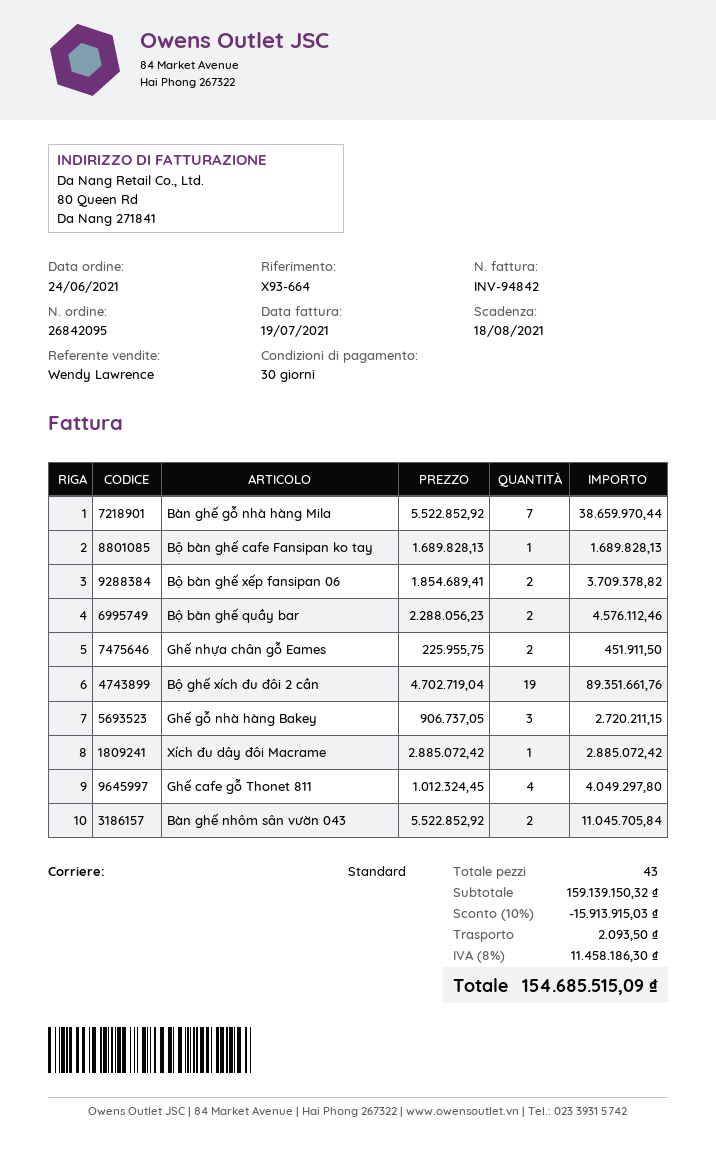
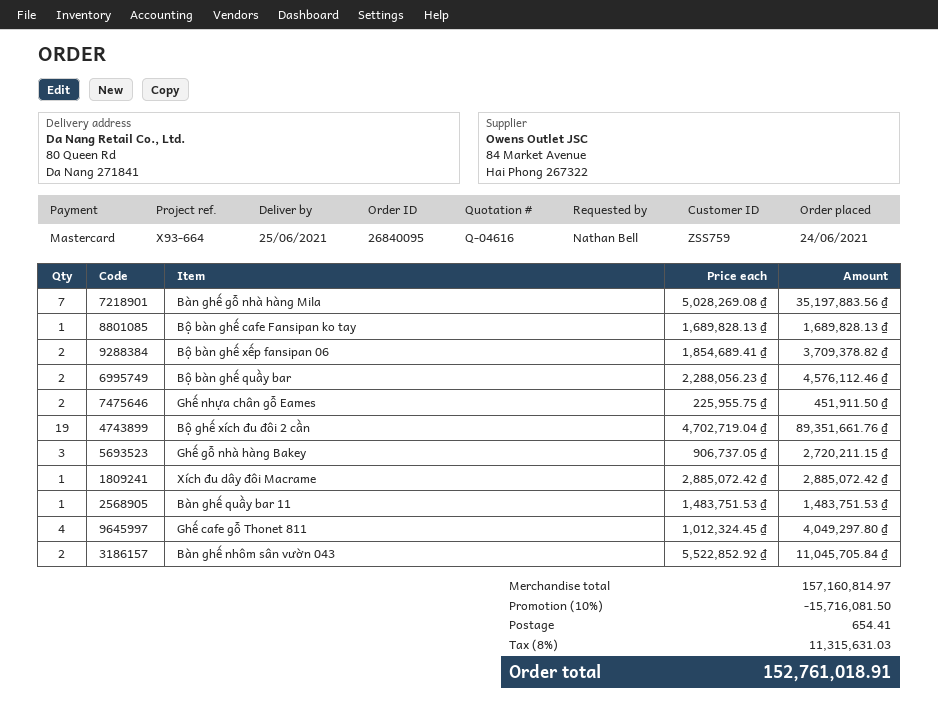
order number: 26842095 -> 26840095
Bàn ghế gỗ nhà hàng Mila: 7 x 5522852.92 = 38659970.44 -> 7 x 5028269.08 = 35197883.56
Bàn ghế quầy bar 11: none -> 1 x 1483751.53 = 1483751.53
subtotal: 159139150.32 -> 157160814.97
discount: 10% = 15913915.03 -> 10% = 15716081.50
shipping: 2093.50 -> 654.41
tax: 8% = 11458186.30 -> 8% = 11315631.03
total: 154685515.09 -> 152761018.91

